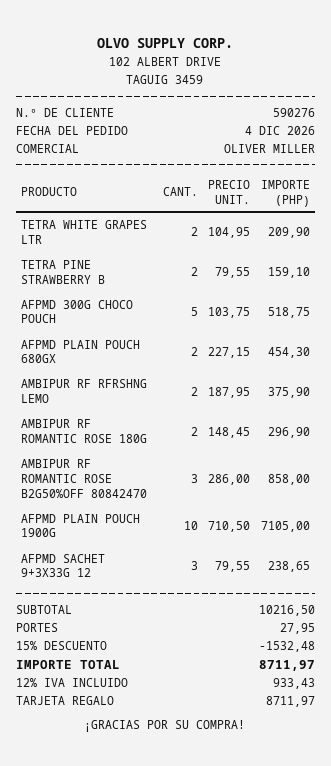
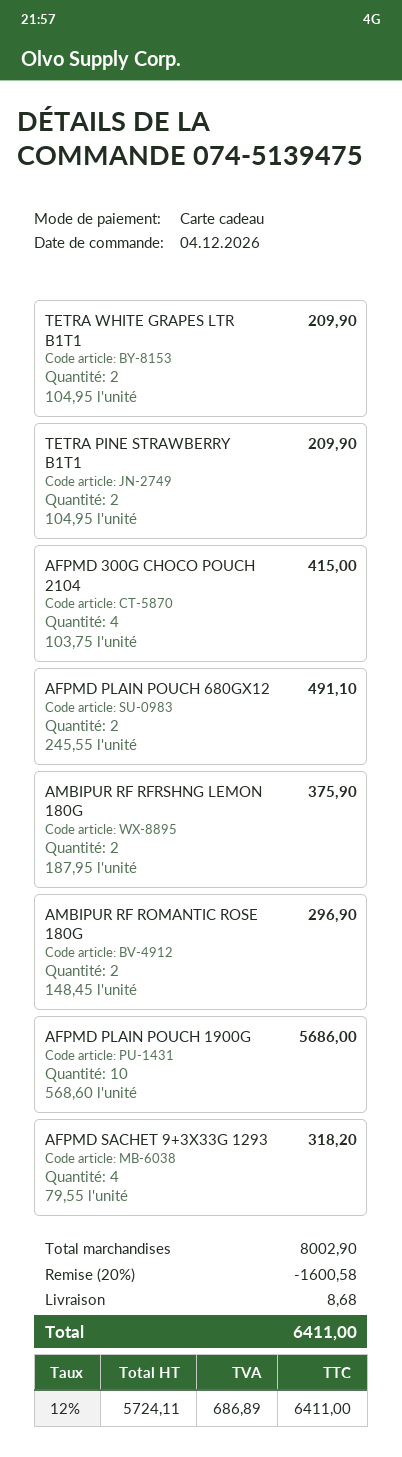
TETRA PINE STRAWBERRY B: 2 x 79.55 = 159.10 -> 2 x 104.95 = 209.90
AFPMD 300G CHOCO POUCH: 5 x 103.75 = 518.75 -> 4 x 103.75 = 415.00
AFPMD PLAIN POUCH 680GX: 2 x 227.15 = 454.30 -> 2 x 245.55 = 491.10
AMBIPUR RF ROMANTIC ROSE B2G50%OFF 80842470: 3 x 286.00 = 858.00 -> none
AFPMD PLAIN POUCH 1900G: 10 x 710.50 = 7105.00 -> 10 x 568.60 = 5686.00
AFPMD SACHET 9+3X33G 12: 3 x 79.55 = 238.65 -> 4 x 79.55 = 318.20
subtotal: 10216.50 -> 8002.90
discount: 15% = 1532.48 -> 20% = 1600.58
shipping: 27.95 -> 8.68
tax: 12% = 933.43 -> 12% = 686.89
total: 8711.97 -> 6411.00

